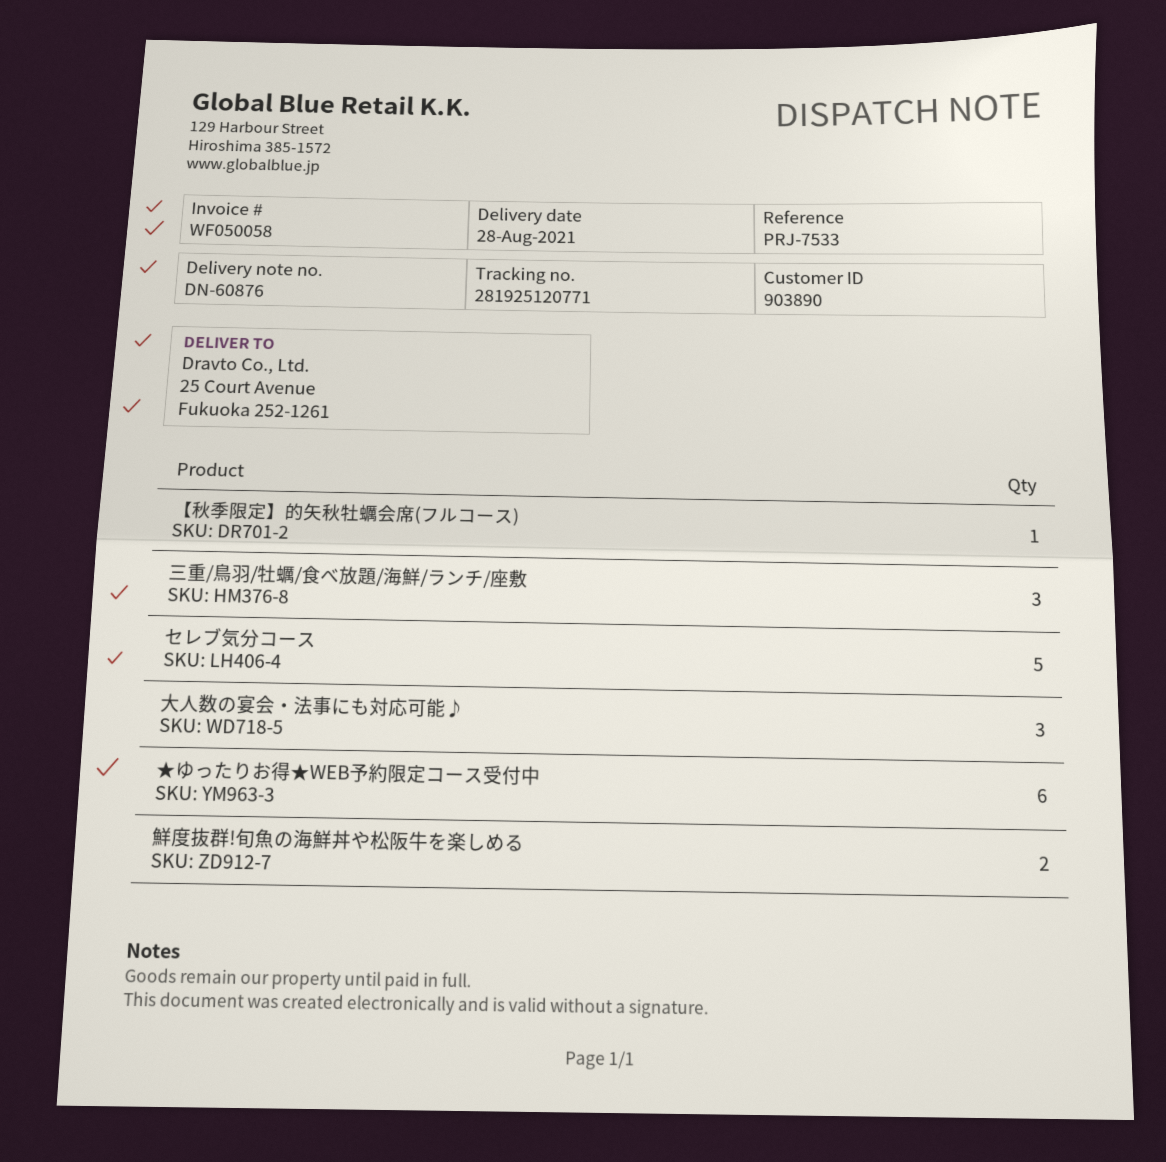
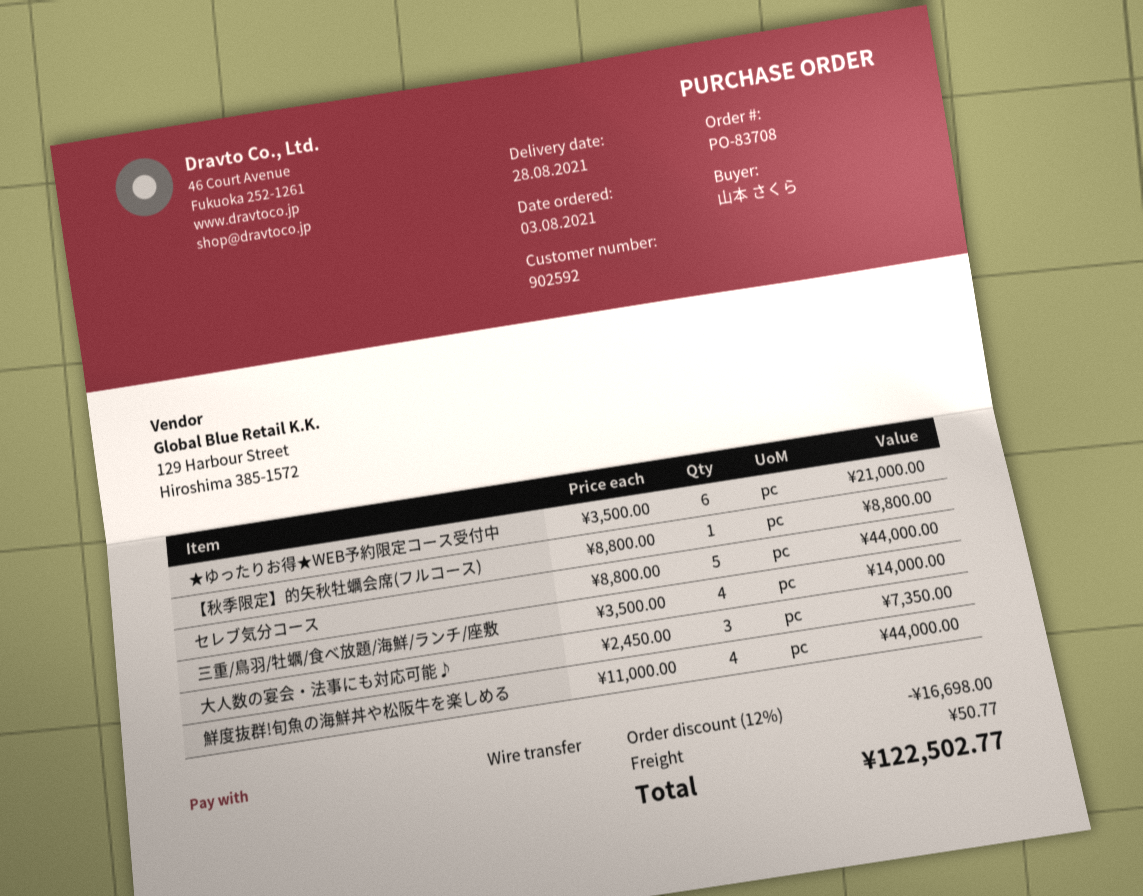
customer number: 903890 -> 902592
三重/鳥羽/牡蠣/食べ放題/海鮮/ランチ/座敷: 3 -> 4
鮮度抜群!旬魚の海鮮丼や松阪牛を楽しめる: 2 -> 4

